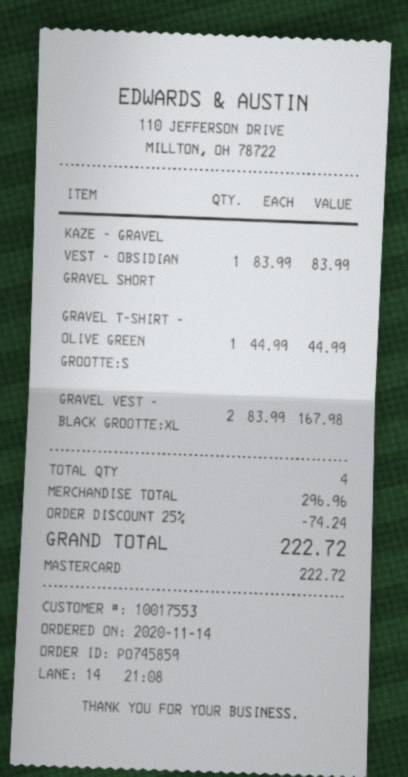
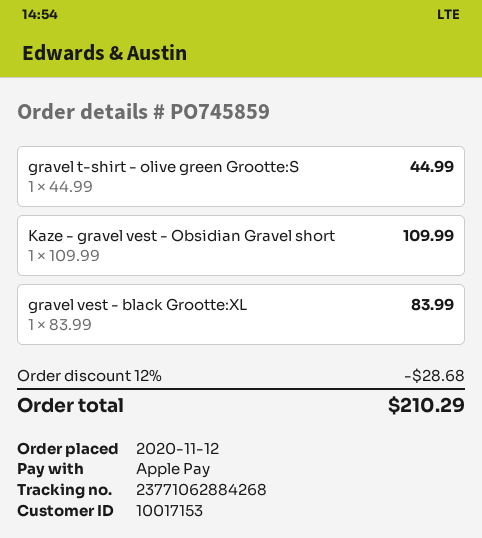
order date: 2020-11-14 -> 2020-11-12
customer number: 10017553 -> 10017153
payment method: Mastercard -> Apple Pay
KAZE - GRAVEL VEST - OBSIDIAN GRAVEL SHORT: 1 x 83.99 = 83.99 -> 1 x 109.99 = 109.99
GRAVEL VEST - BLACK GROOTTE:XL: 2 x 83.99 = 167.98 -> 1 x 83.99 = 83.99
discount: 25% = 74.24 -> 12% = 28.68
total: 222.72 -> 210.29

